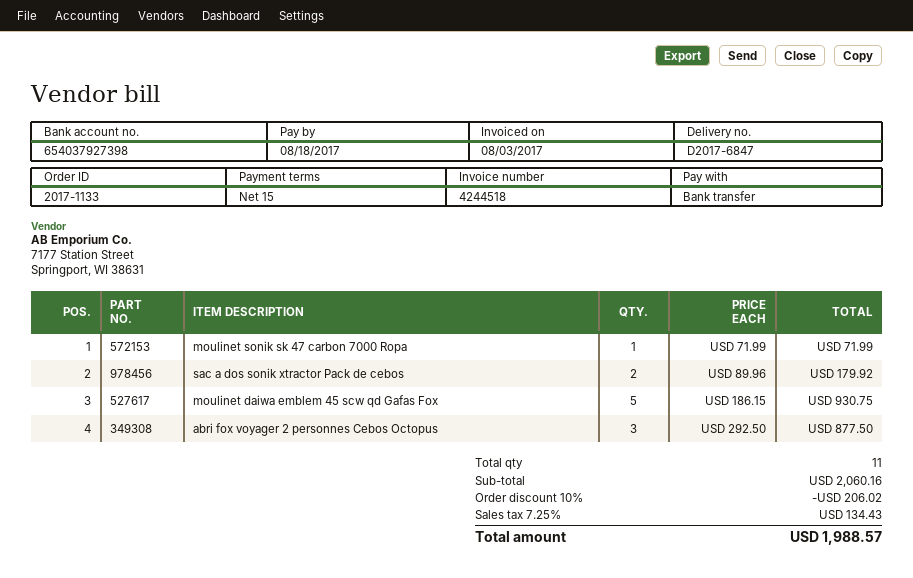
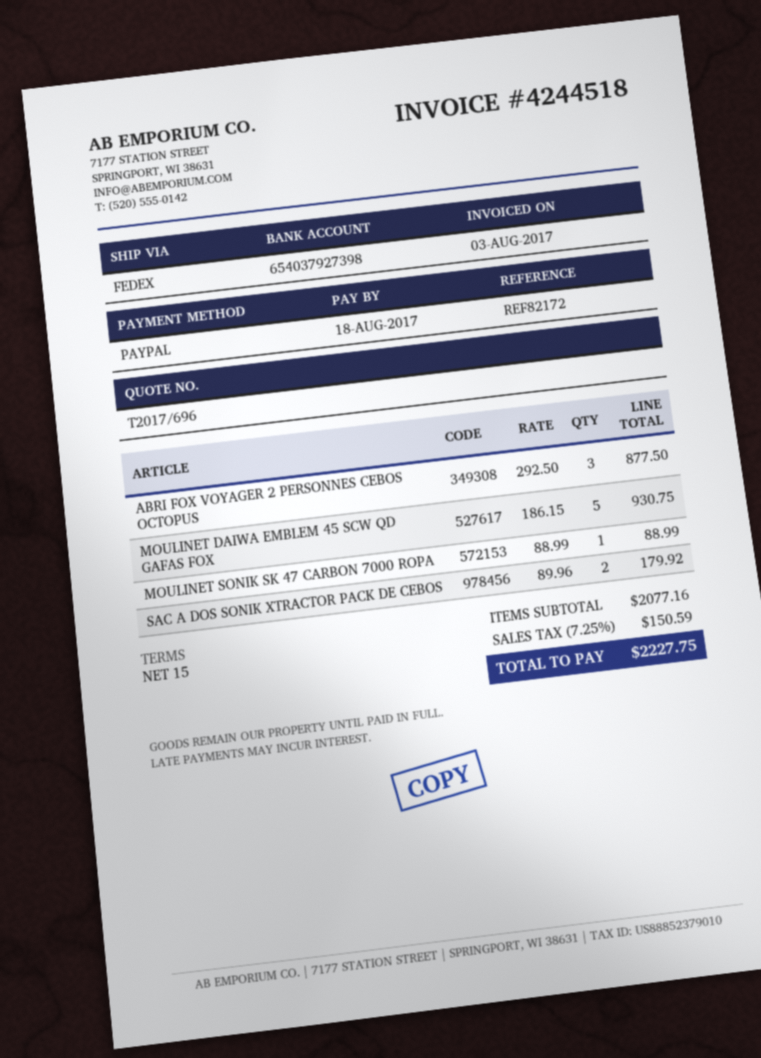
payment method: bank transfer -> PayPal
moulinet sonik sk 47 carbon 7000 Ropa: 1 x 71.99 = 71.99 -> 1 x 88.99 = 88.99
subtotal: 2060.16 -> 2077.16
discount: 10% = 206.02 -> none
tax: 7.25% = 134.43 -> 7.25% = 150.59
total: 1988.57 -> 2227.75

